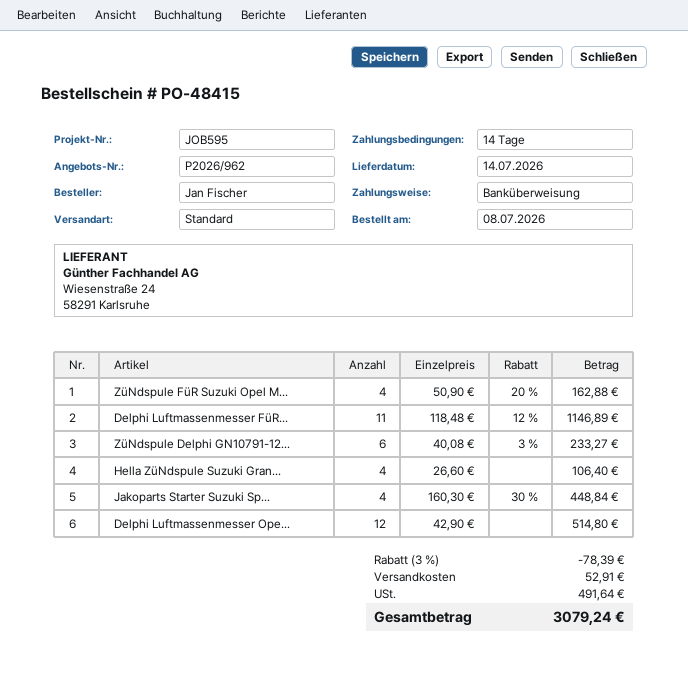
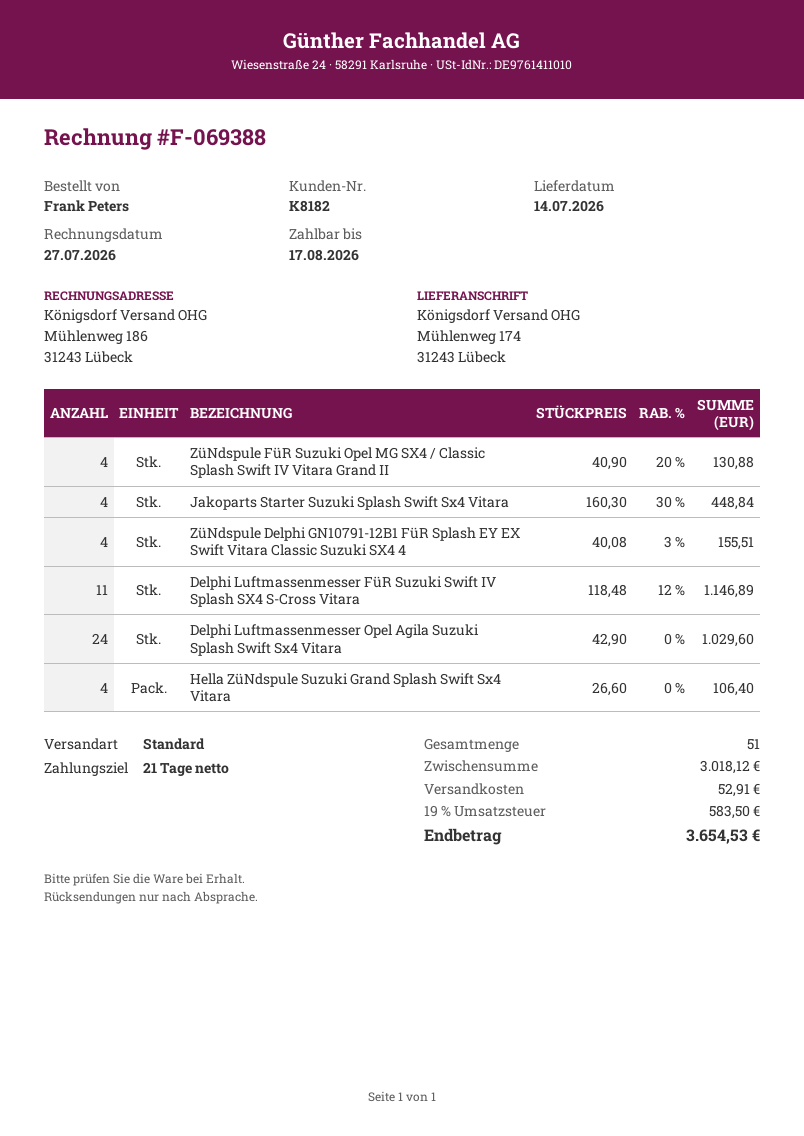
payment terms: 14 days -> 21 days
ordered by: Jan Fischer -> Frank Peters
ZüNdspule FüR Suzuki Opel M...: 4 x 50.90 - 20% = 162.88 -> 4 x 40.90 - 20% = 130.88
ZüNdspule Delphi GN10791-12...: 6 x 40.08 - 3% = 233.27 -> 4 x 40.08 - 3% = 155.51
Delphi Luftmassenmesser Ope...: 12 x 42.90 = 514.80 -> 24 x 42.90 = 1029.60
discount: 3% = 78.39 -> none
tax: 491.64 -> 583.50
total: 3079.24 -> 3654.53

